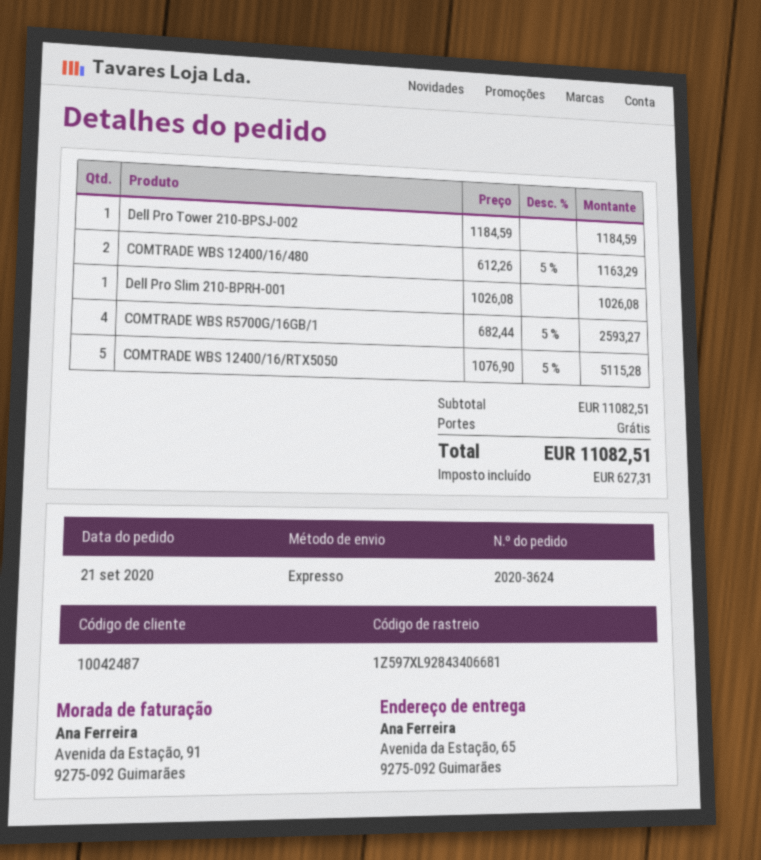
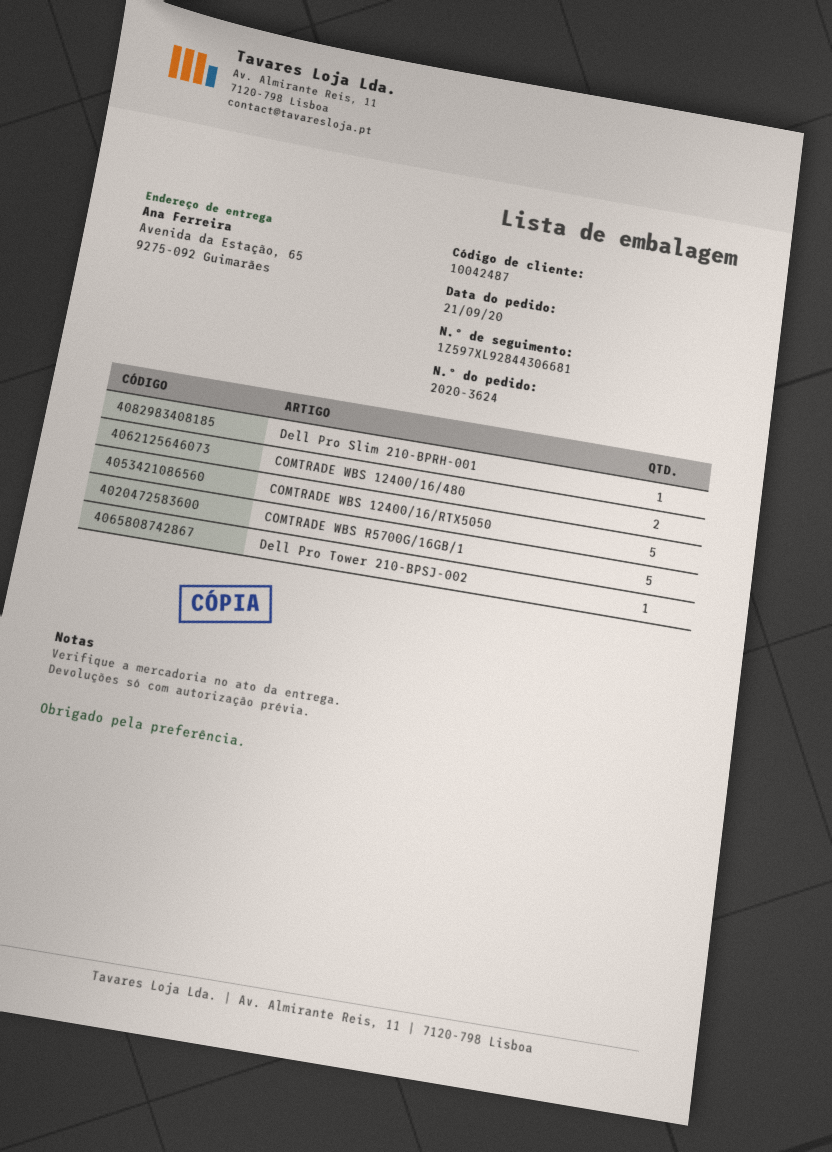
tracking number: 1Z597XL92843406681 -> 1Z597XL92844306681
COMTRADE WBS R5700G/16GB/1: 4 -> 5

